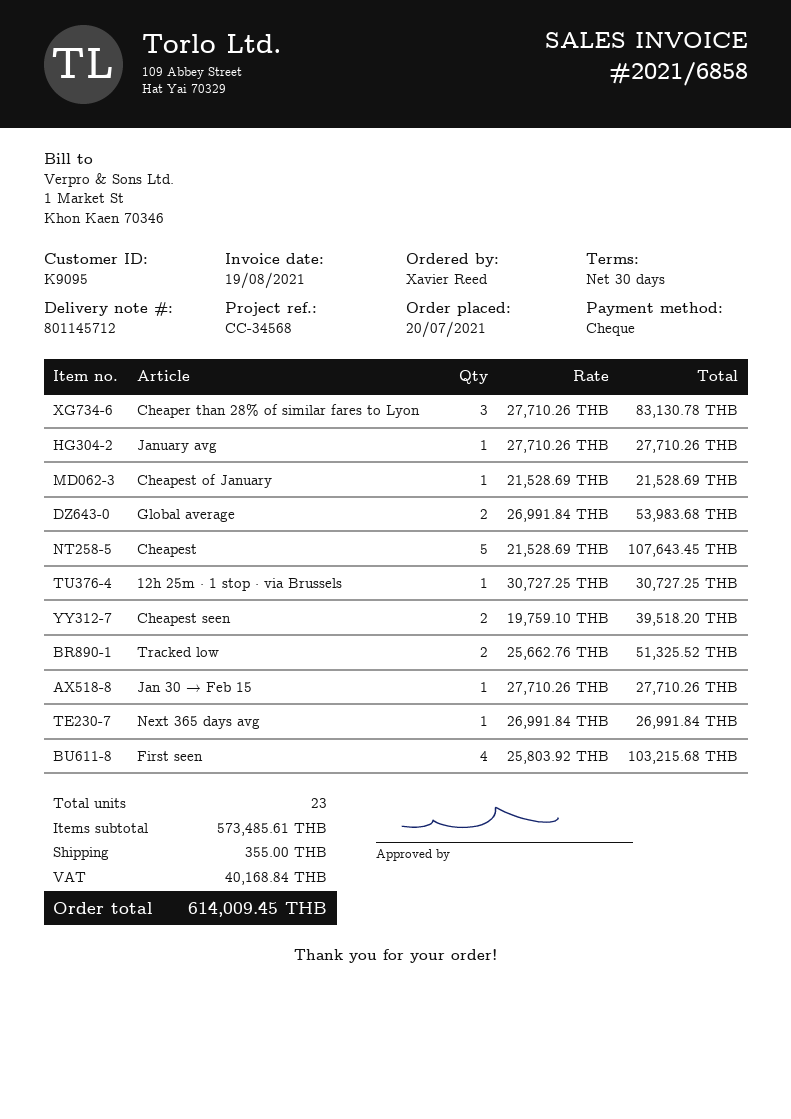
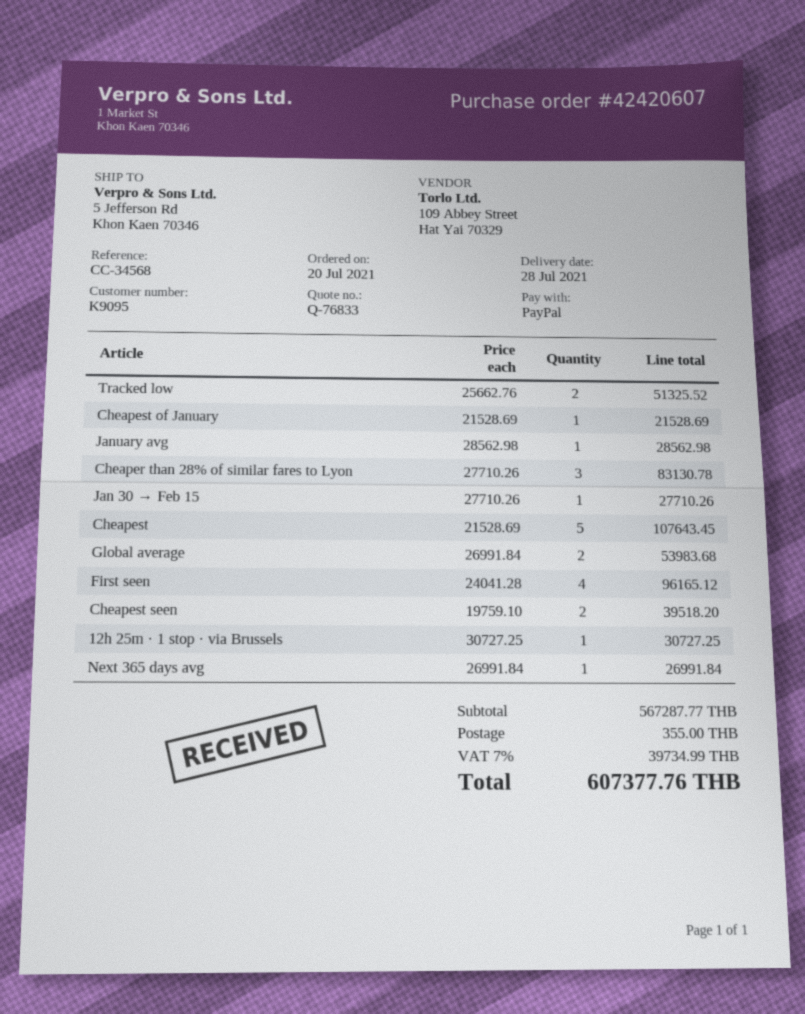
payment method: cheque -> PayPal
January avg: 1 x 27710.26 = 27710.26 -> 1 x 28562.98 = 28562.98
First seen: 4 x 25803.92 = 103215.68 -> 4 x 24041.28 = 96165.12
subtotal: 573485.61 -> 567287.77
tax: 40168.84 -> 39734.99
total: 614009.45 -> 607377.76

